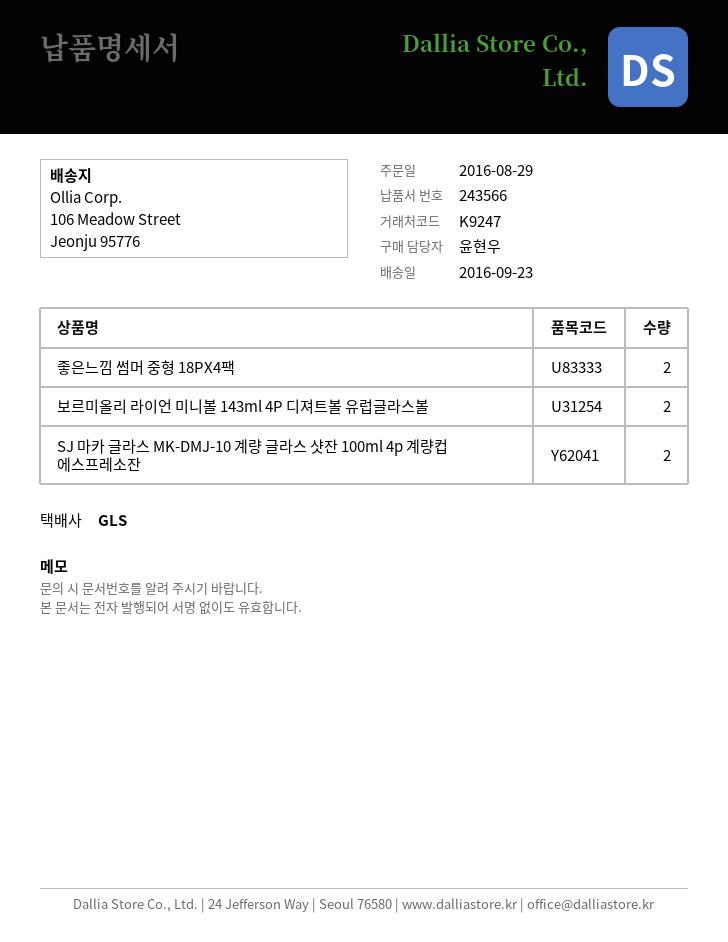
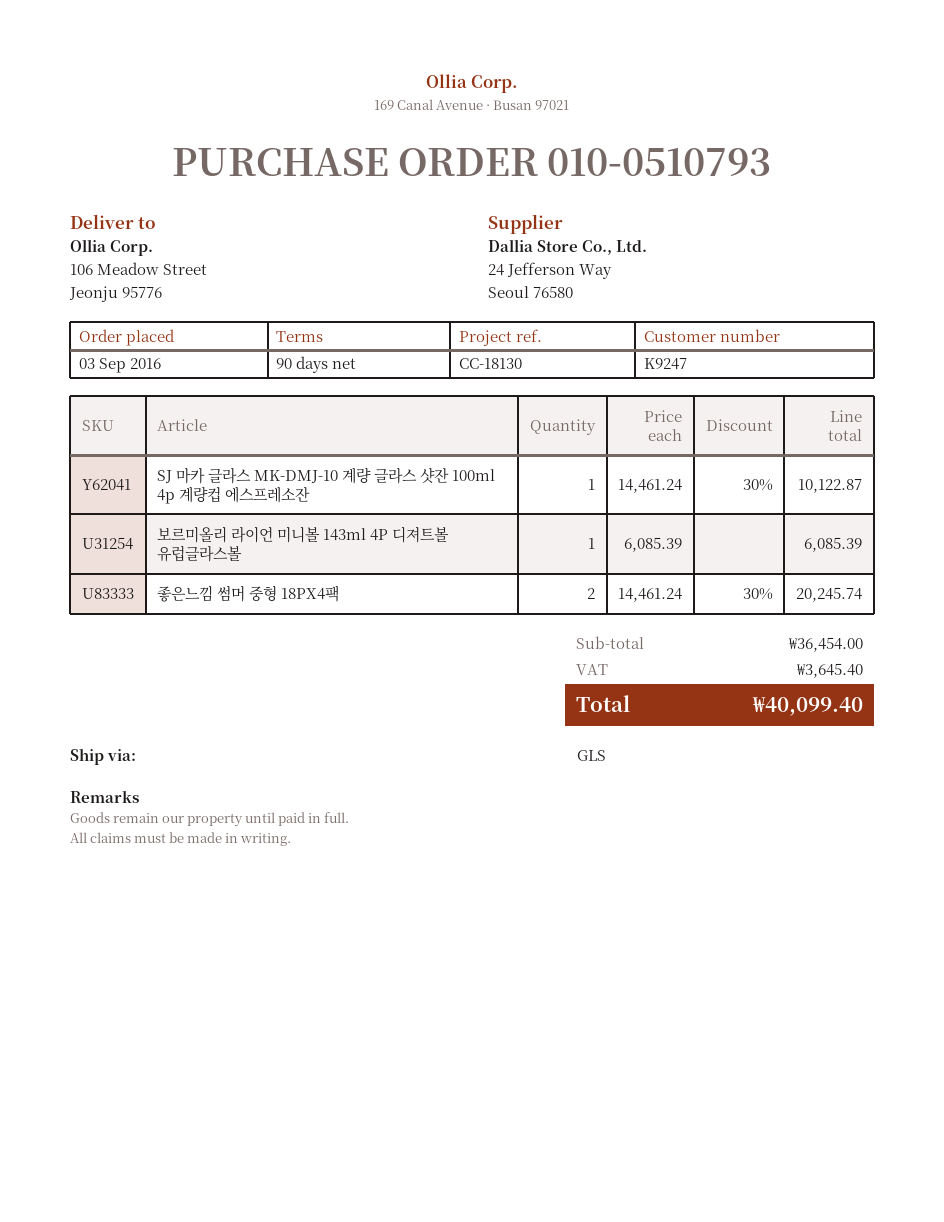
order date: 2016-08-29 -> 2016-09-03
보르미올리 라이언 미니볼 143ml 4P 디져트볼 유럽글라스볼: 2 -> 1
SJ 마카 글라스 MK-DMJ-10 계량 글라스 샷잔 100ml 4p 계량컵 에스프레소잔: 2 -> 1

